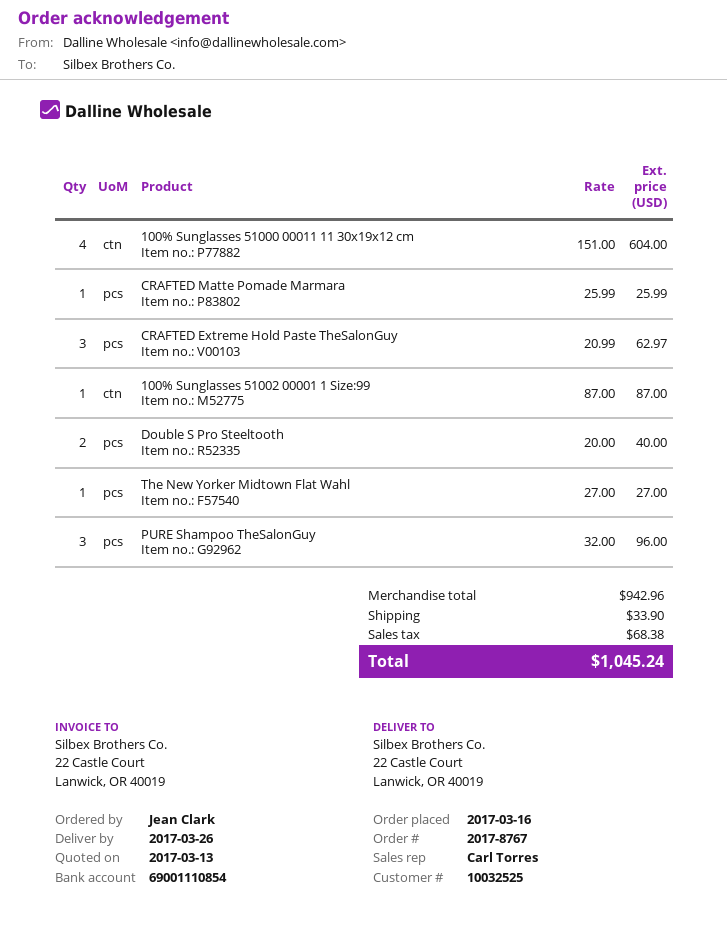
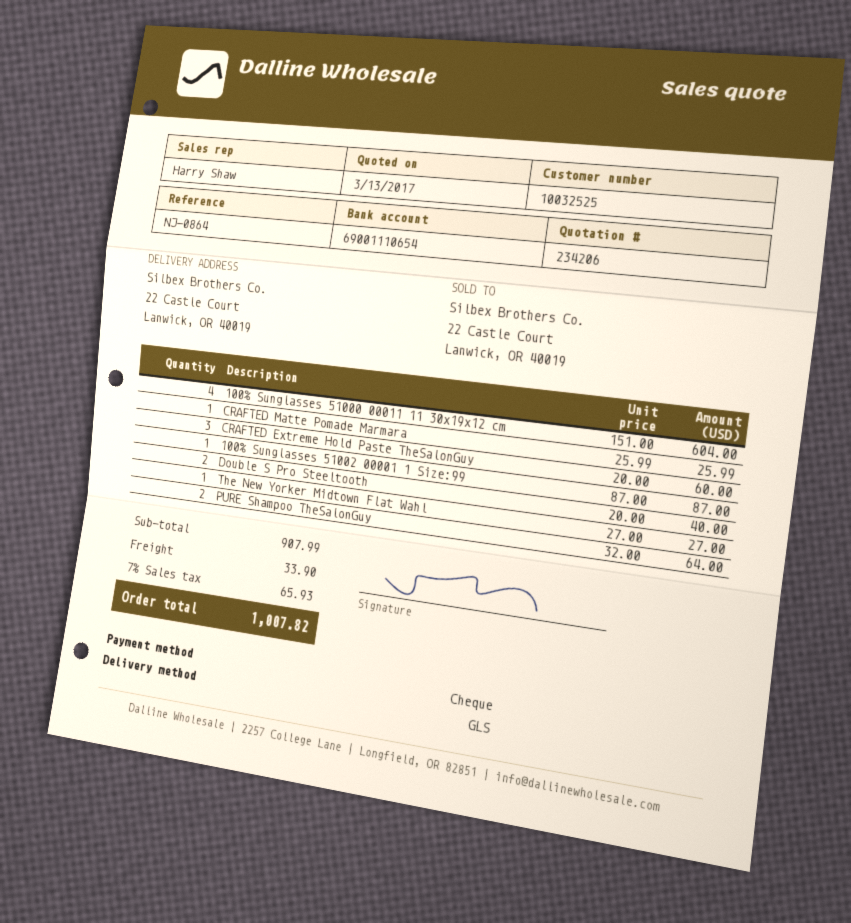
sales rep: Carl Torres -> Harry Shaw
bank account: 69001110854 -> 69001110654
CRAFTED Extreme Hold Paste TheSalonGuy: 3 x 20.99 = 62.97 -> 3 x 20.00 = 60.00
PURE Shampoo TheSalonGuy: 3 x 32.00 = 96.00 -> 2 x 32.00 = 64.00
subtotal: 942.96 -> 907.99
tax: 68.38 -> 65.93
total: 1045.24 -> 1007.82

